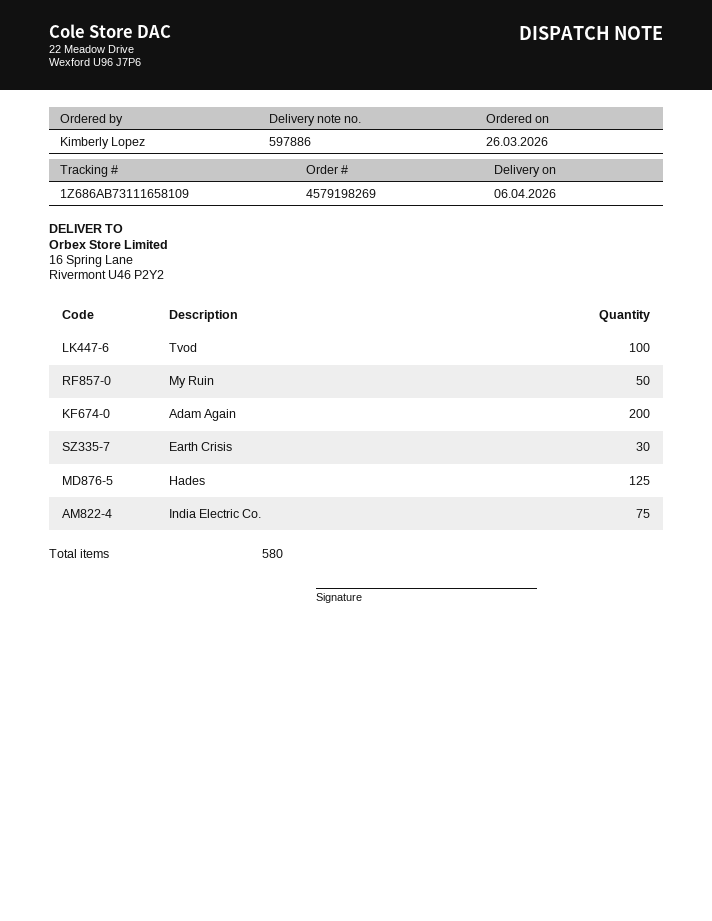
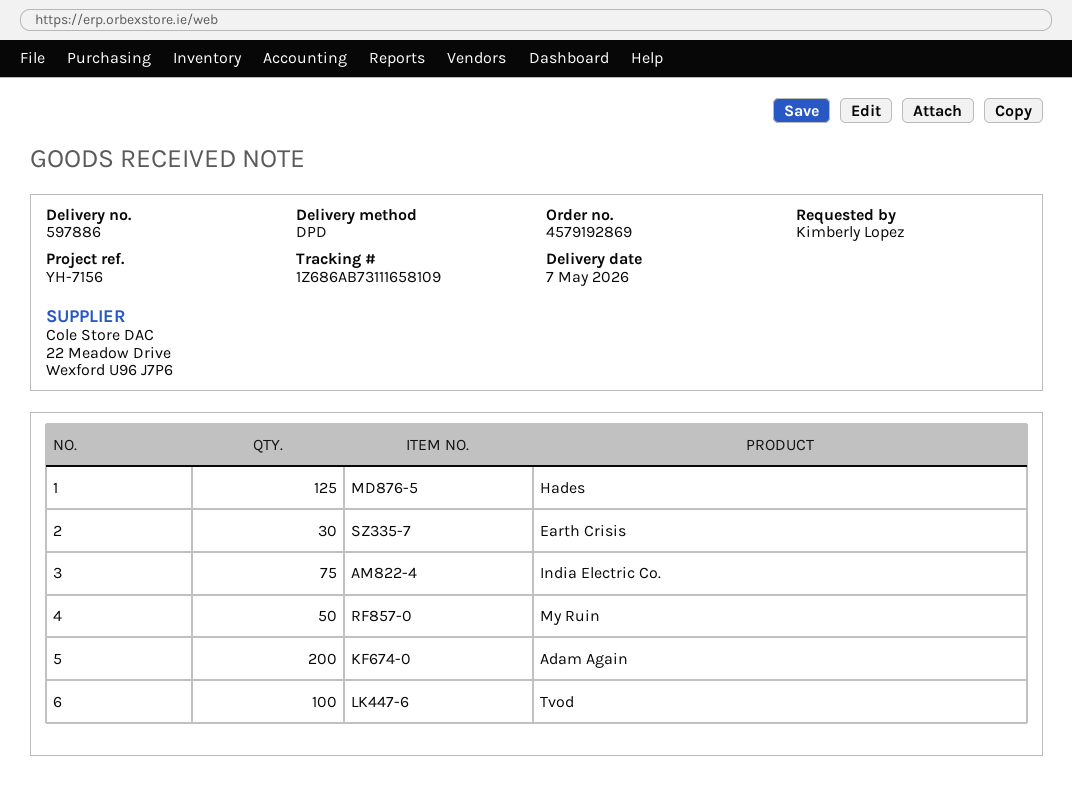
order number: 4579198269 -> 4579192869
delivery date: 2026-04-06 -> 2026-05-07

